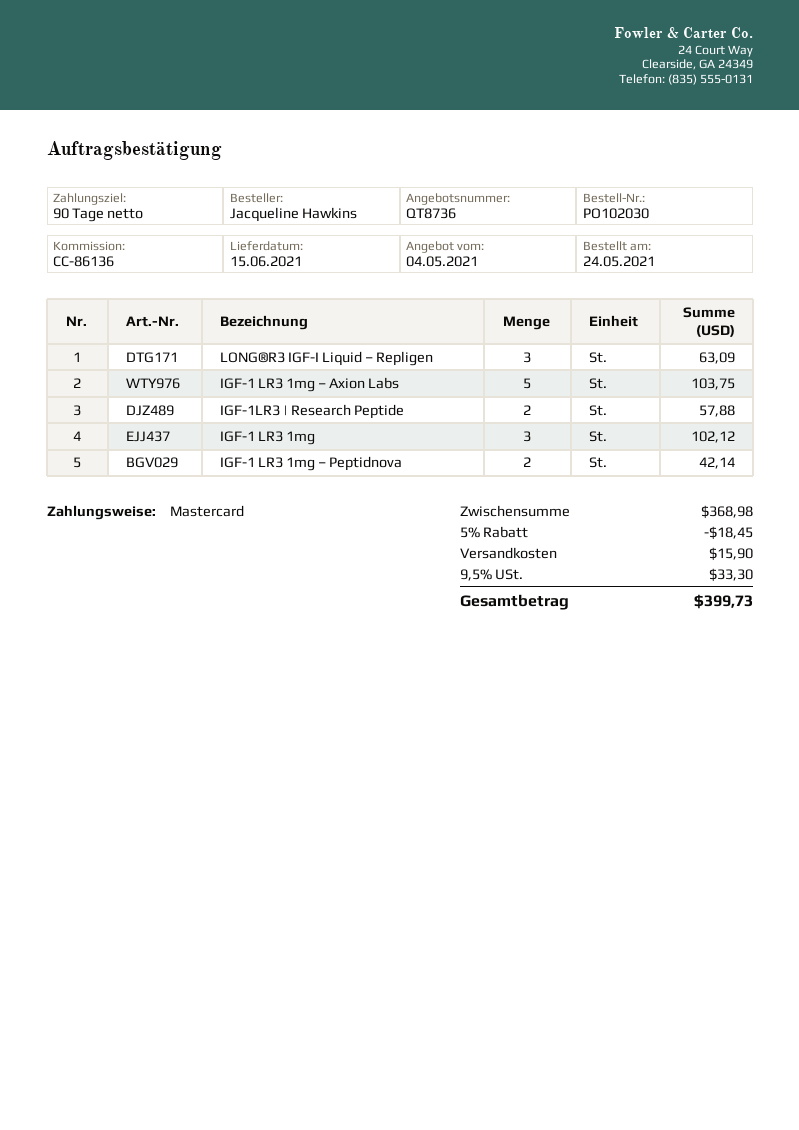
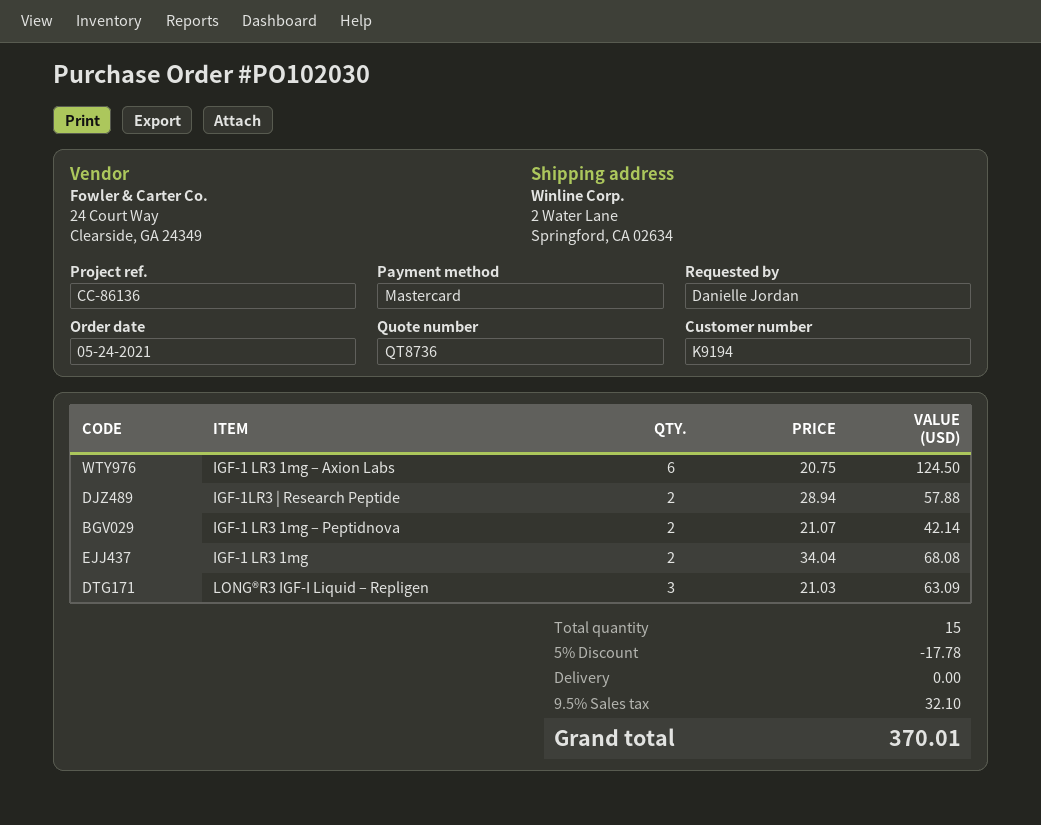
ordered by: Jacqueline Hawkins -> Danielle Jordan
IGF-1 LR3 1mg – Axion Labs: 5 for 103.75 -> 6 for 124.50
IGF-1 LR3 1mg: 3 for 102.12 -> 2 for 68.08
discount: 5% = 18.45 -> 5% = 17.78
shipping: 15.90 -> 0.00
tax: 9.5% = 33.30 -> 9.5% = 32.10
total: 399.73 -> 370.01

